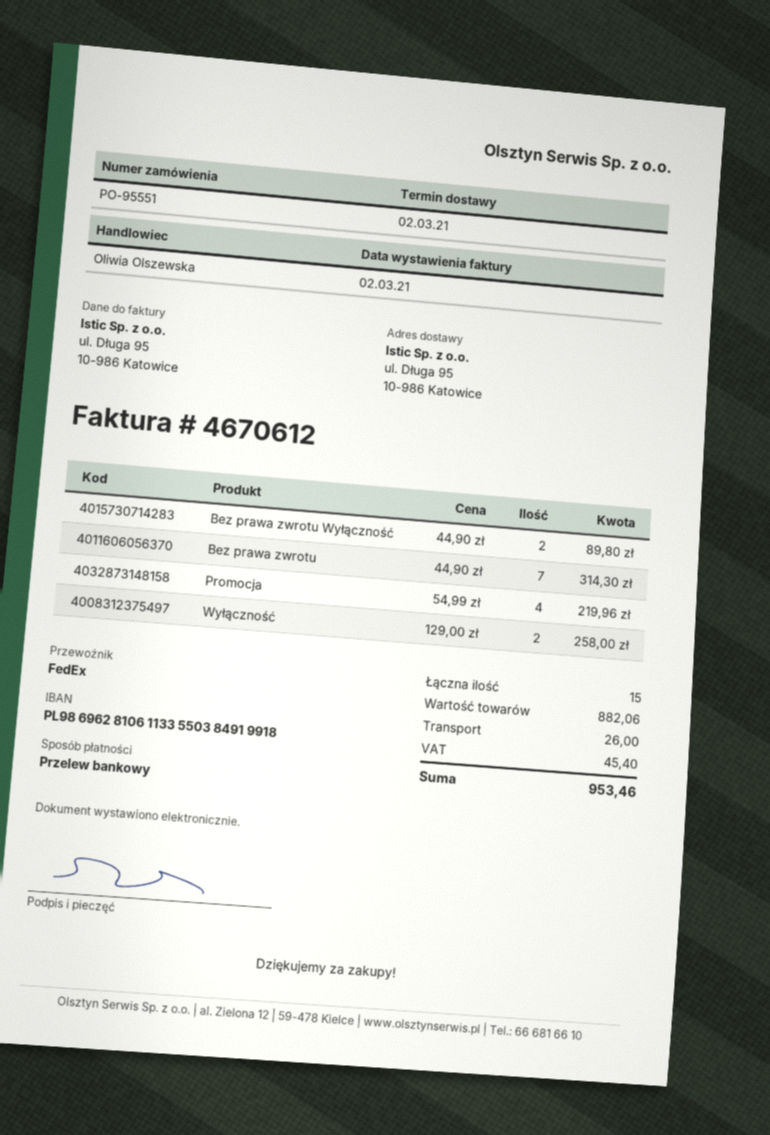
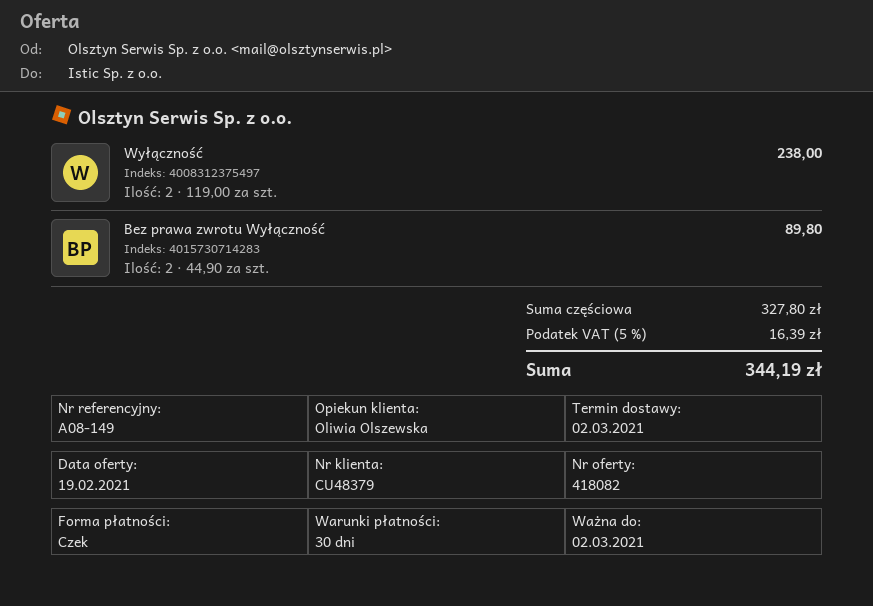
payment method: bank transfer -> cheque
Bez prawa zwrotu: 7 x 44.90 = 314.30 -> none
Promocja: 4 x 54.99 = 219.96 -> none
Wyłączność: 2 x 129.00 = 258.00 -> 2 x 119.00 = 238.00
subtotal: 882.06 -> 327.80
shipping: 26.00 -> none
tax: 45.40 -> 16.39
total: 953.46 -> 344.19

